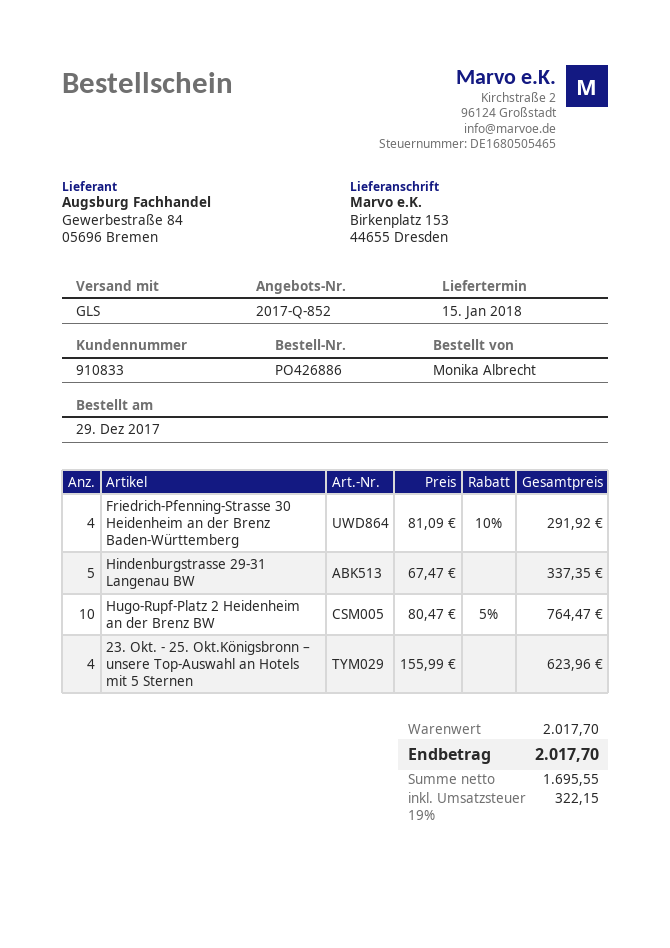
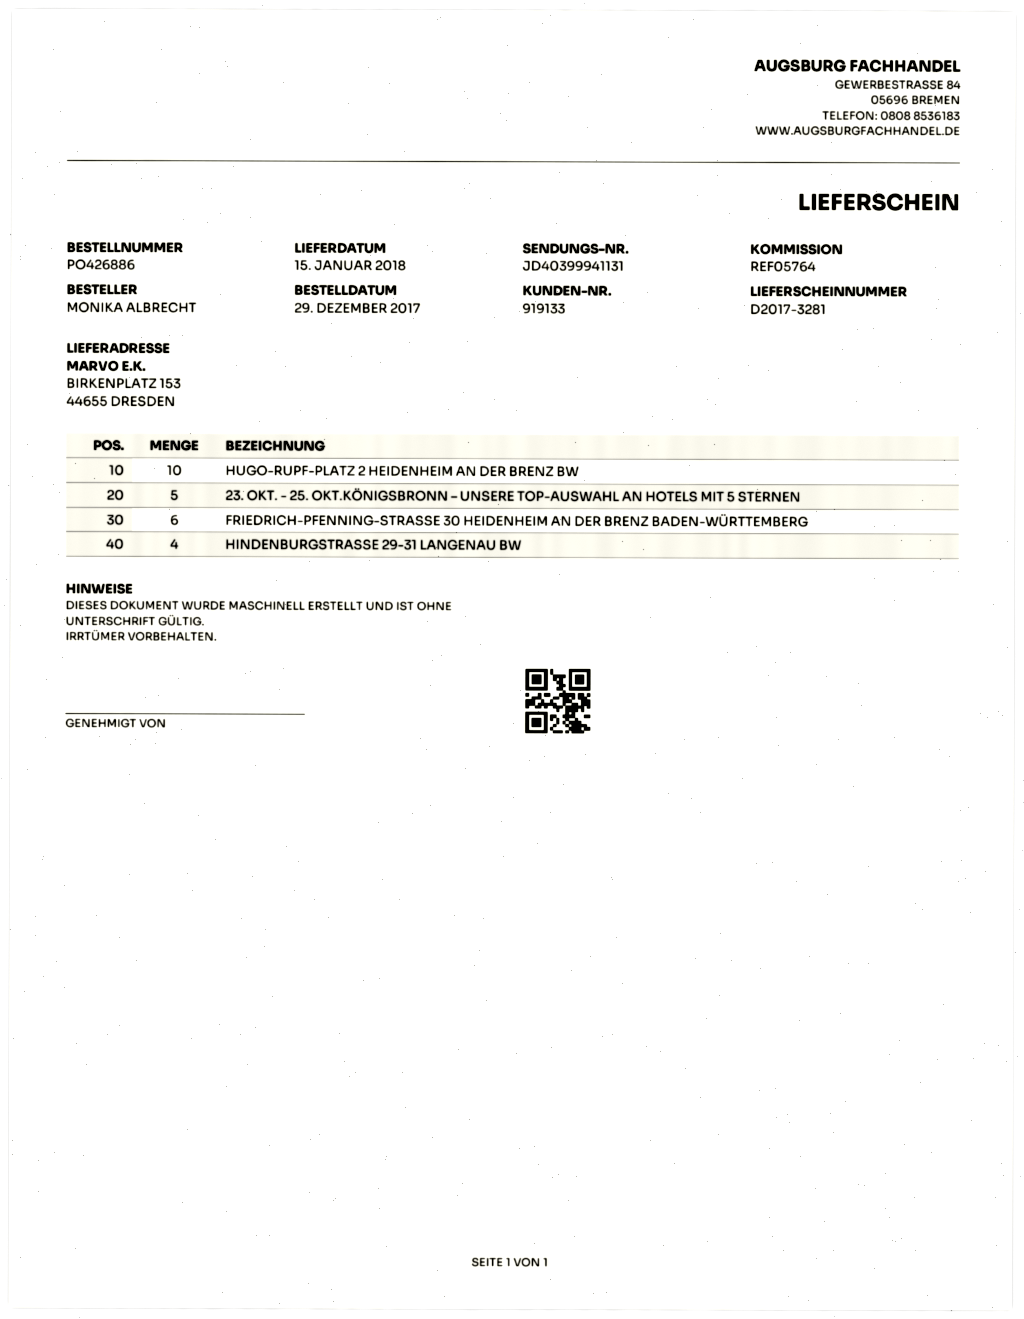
customer number: 910833 -> 919133
Friedrich-Pfenning-Strasse 30 Heidenheim an der Brenz Baden-Württemberg: 4 -> 6
Hindenburgstrasse 29-31 Langenau BW: 5 -> 4
23. Okt. - 25. Okt.Königsbronn – unsere Top-Auswahl an Hotels mit 5 Sternen: 4 -> 5

